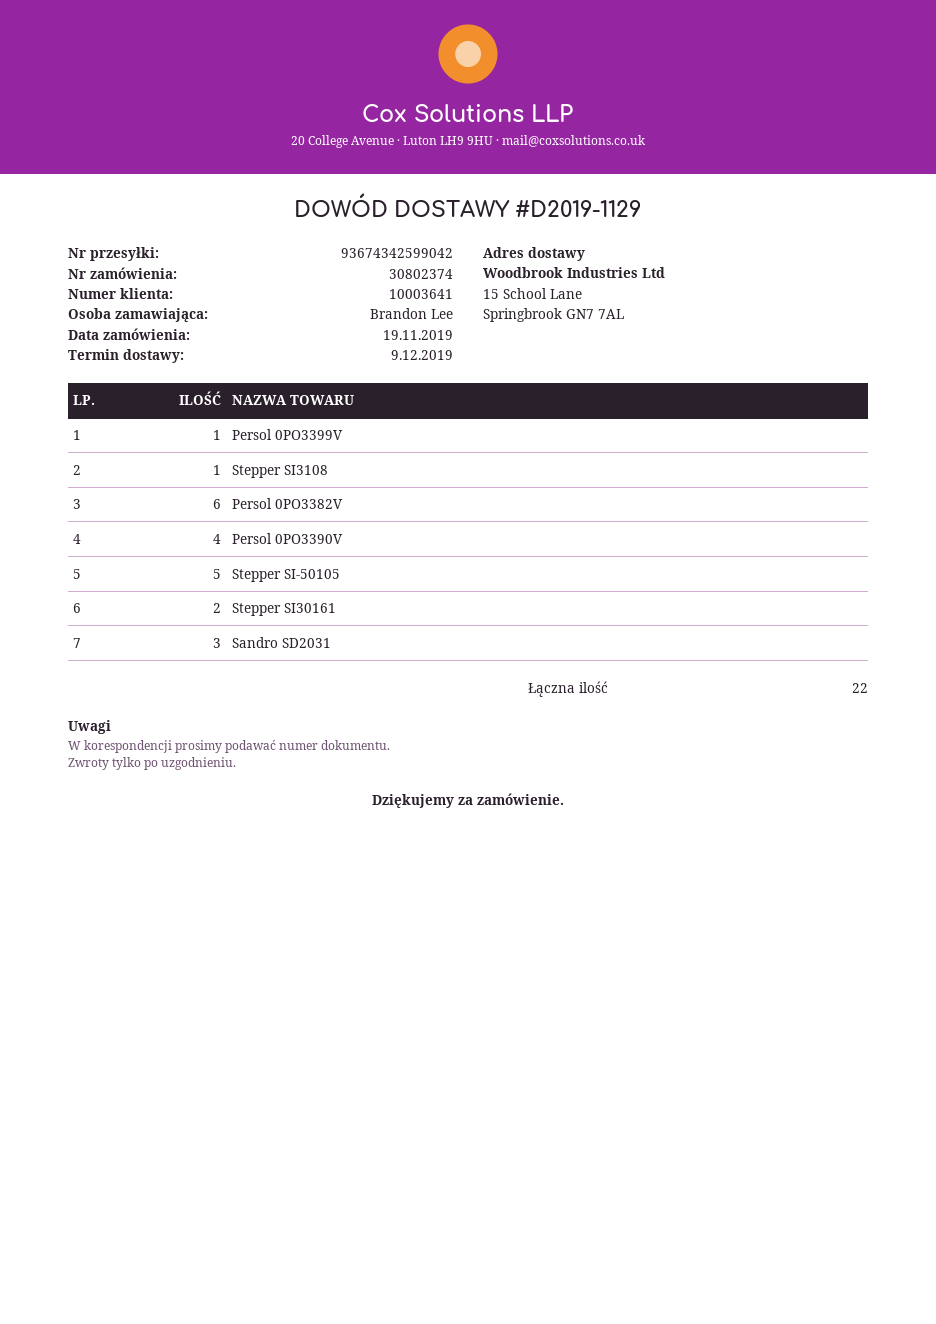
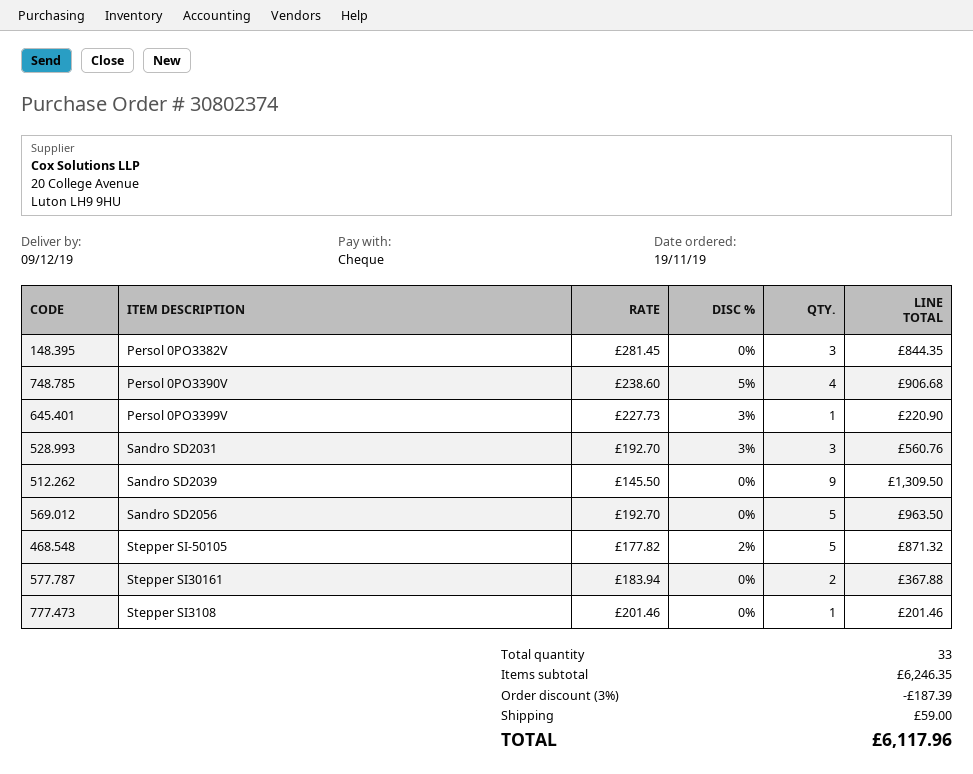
Persol 0PO3382V: 6 -> 3
Sandro SD2039: none -> 9
Sandro SD2056: none -> 5
total quantity: 22 -> 33

